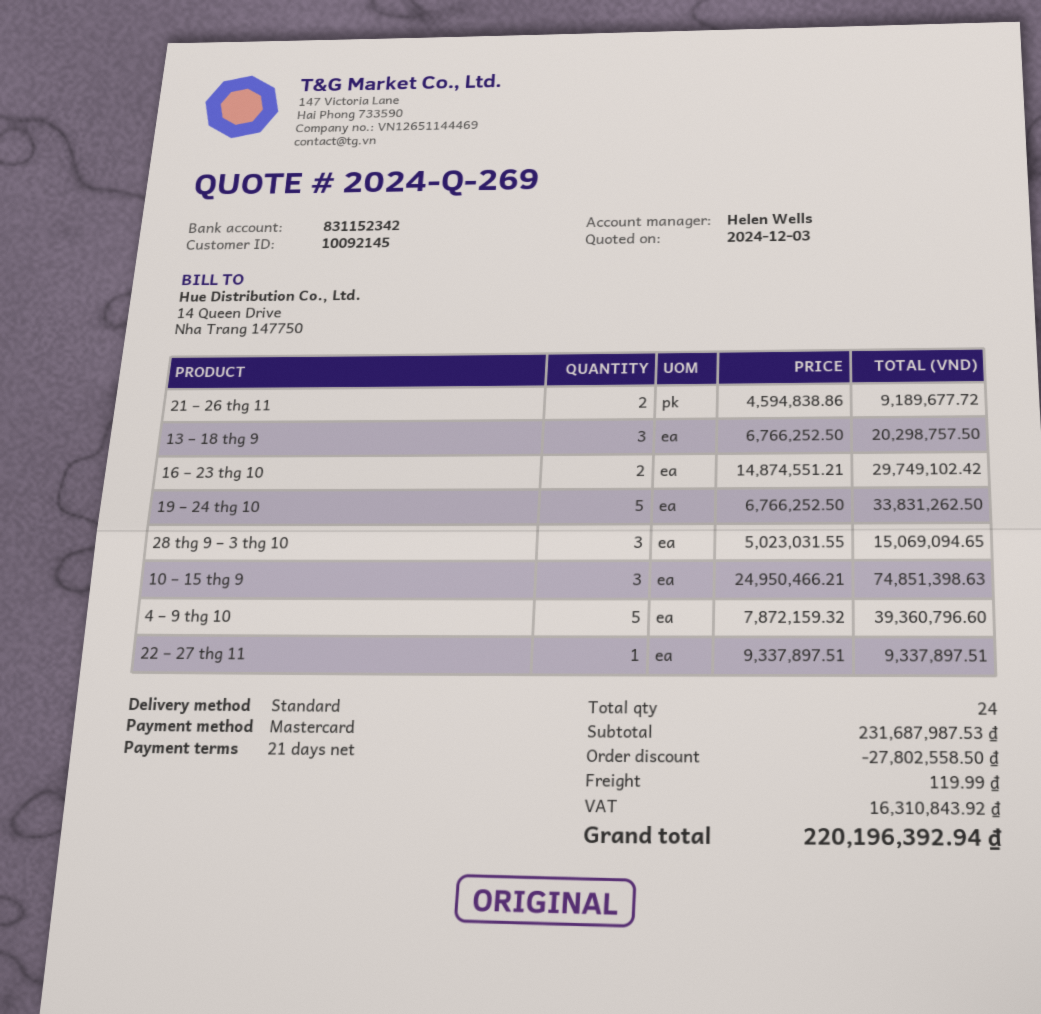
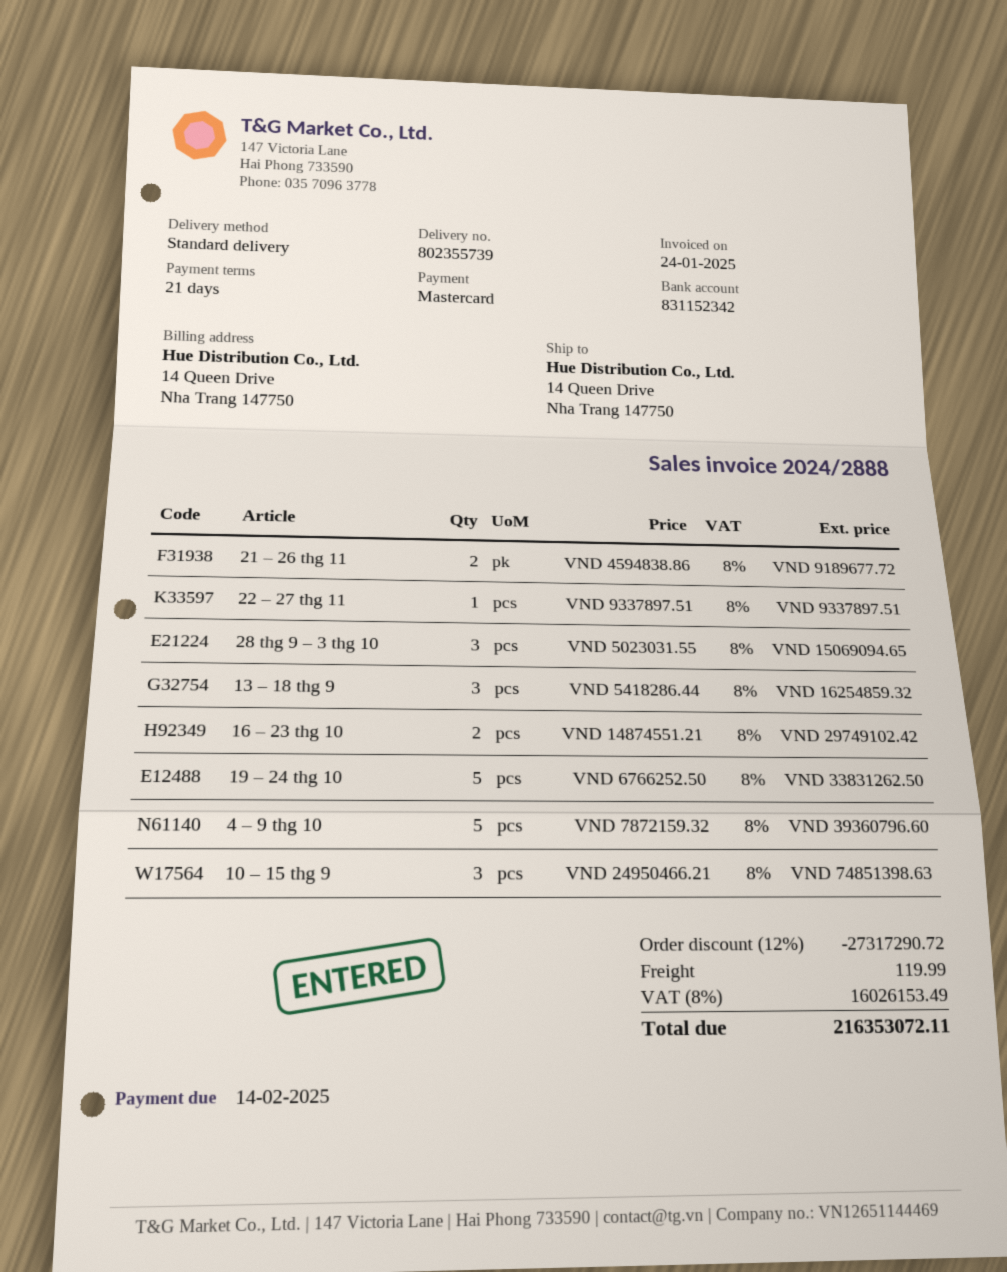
13 – 18 thg 9: 3 x 6766252.50 = 20298757.50 -> 3 x 5418286.44 = 16254859.32
discount: 27802558.50 -> 27317290.72
tax: 16310843.92 -> 16026153.49
total: 220196392.94 -> 216353072.11

